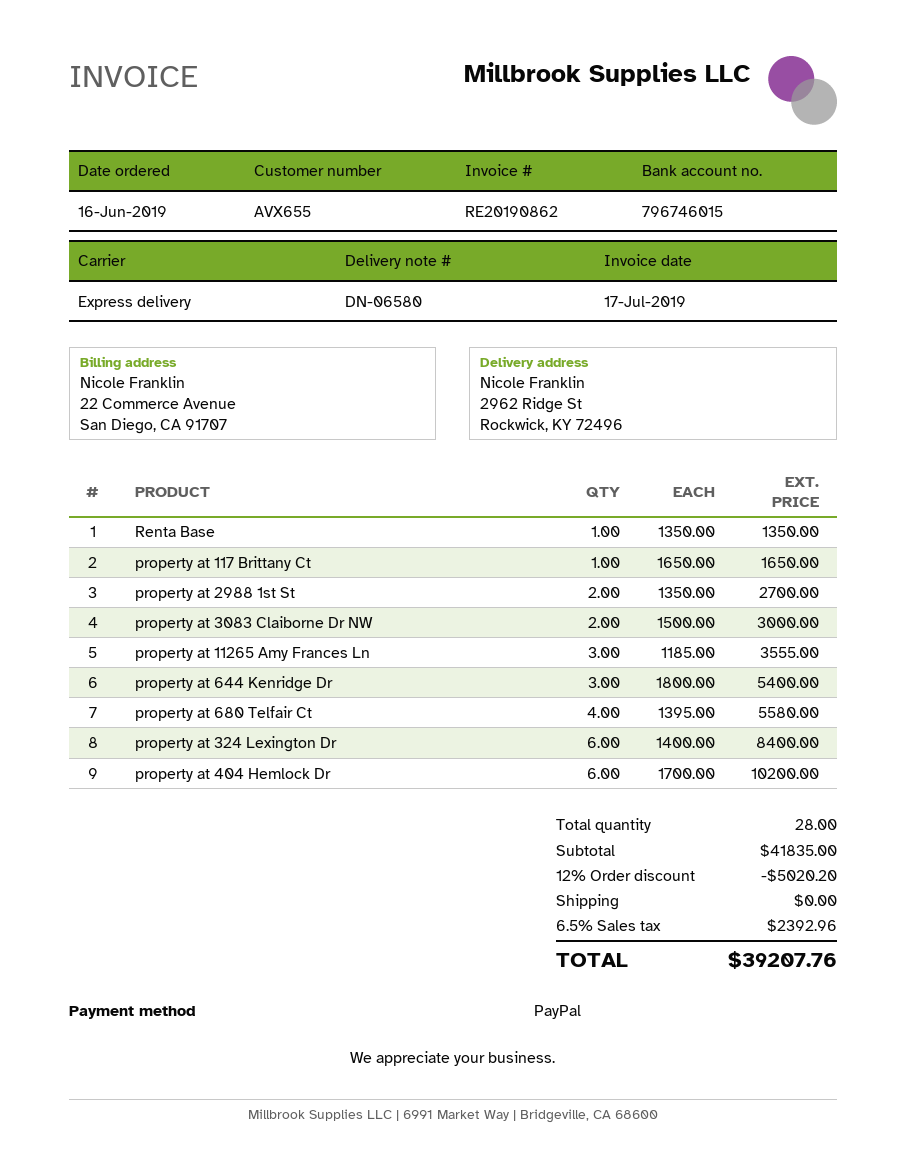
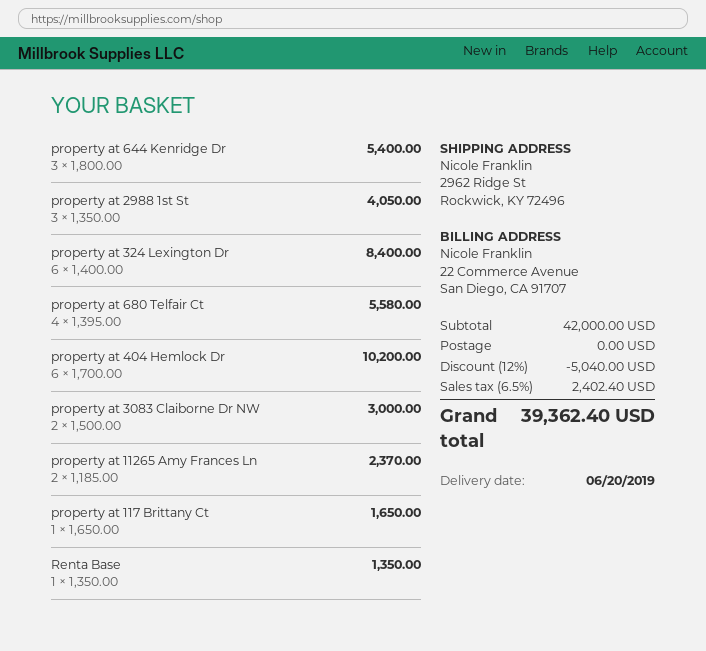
property at 2988 1st St: 2 x 1350.00 = 2700.00 -> 3 x 1350.00 = 4050.00
property at 11265 Amy Frances Ln: 3 x 1185.00 = 3555.00 -> 2 x 1185.00 = 2370.00
subtotal: 41835.00 -> 42000.00
discount: 12% = 5020.20 -> 12% = 5040.00
tax: 6.5% = 2392.96 -> 6.5% = 2402.40
total: 39207.76 -> 39362.40

